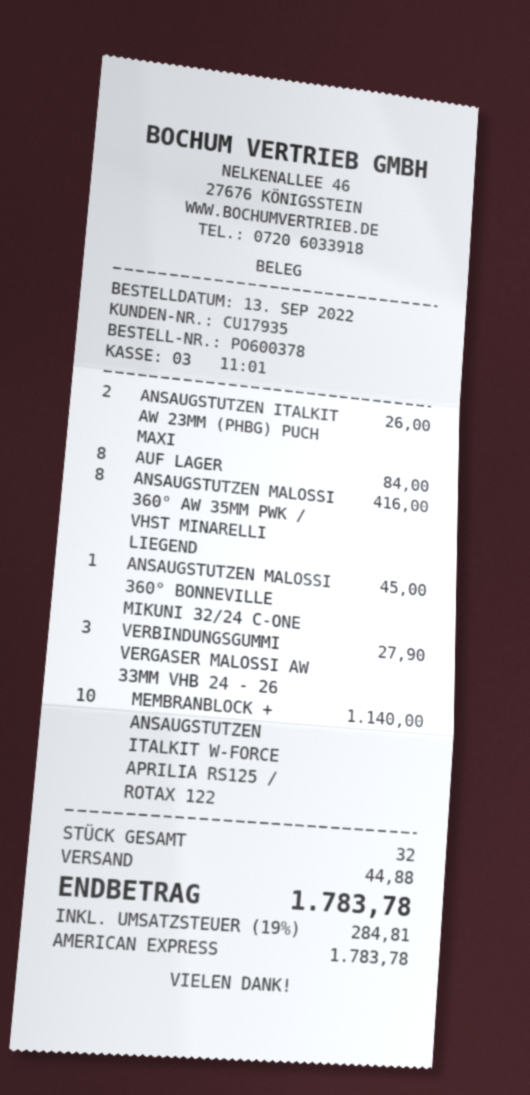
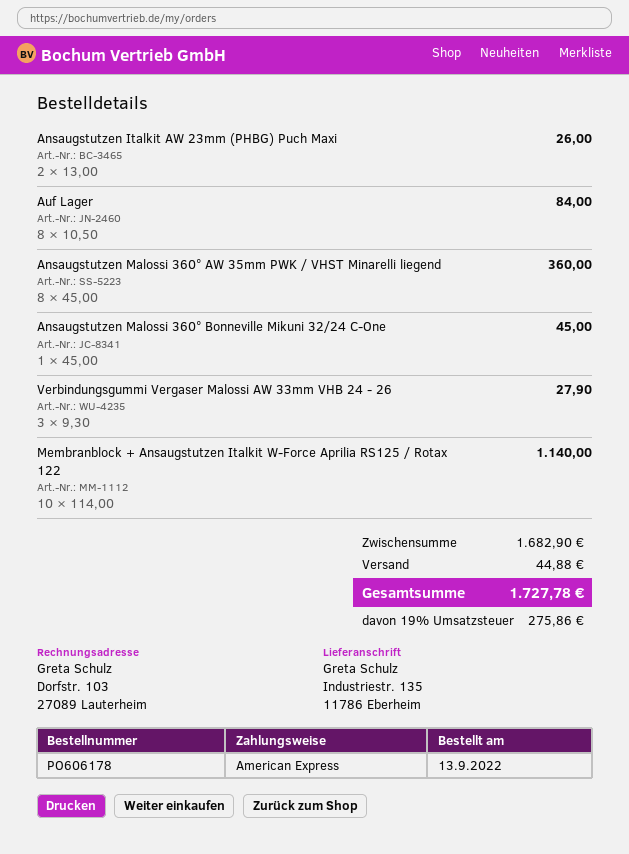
order number: PO600378 -> PO606178
ANSAUGSTUTZEN MALOSSI 360° AW 35MM PWK / VHST MINARELLI LIEGEND: 8 for 416.00 -> 8 for 360.00
tax: 19% = 284.81 -> 19% = 275.86
total: 1783.78 -> 1727.78

